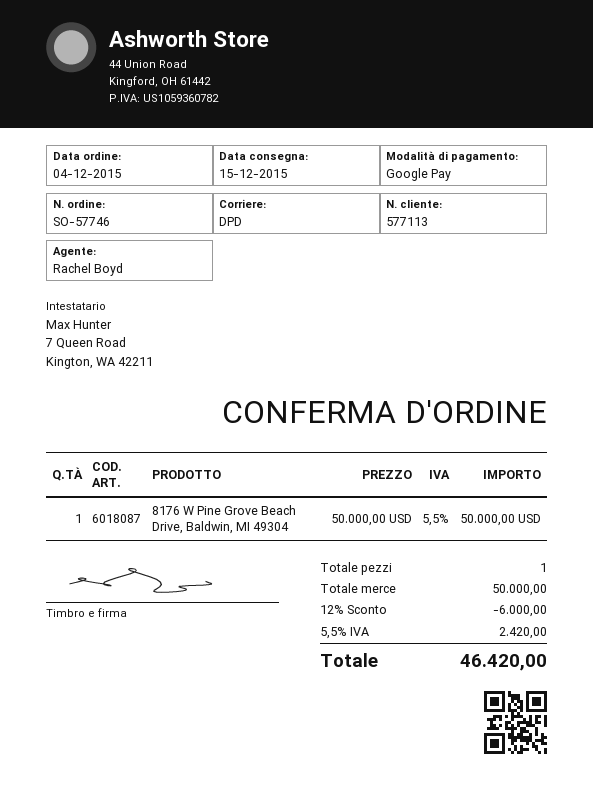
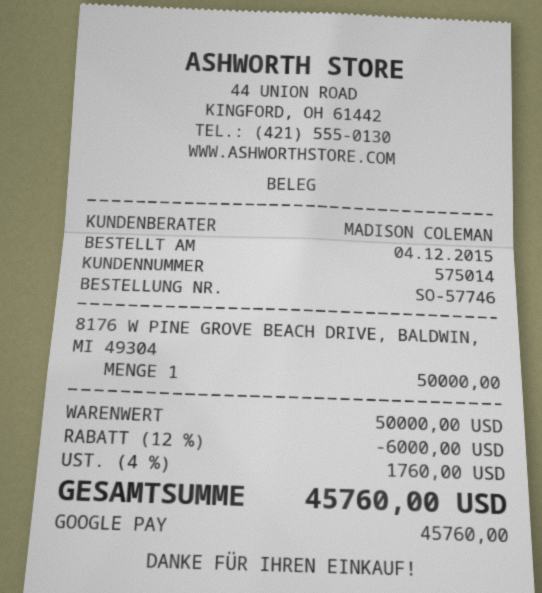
customer number: 577113 -> 575014
sales rep: Rachel Boyd -> MADISON COLEMAN
tax: 5.5% = 2420.00 -> 4% = 1760.00
total: 46420.00 -> 45760.00

